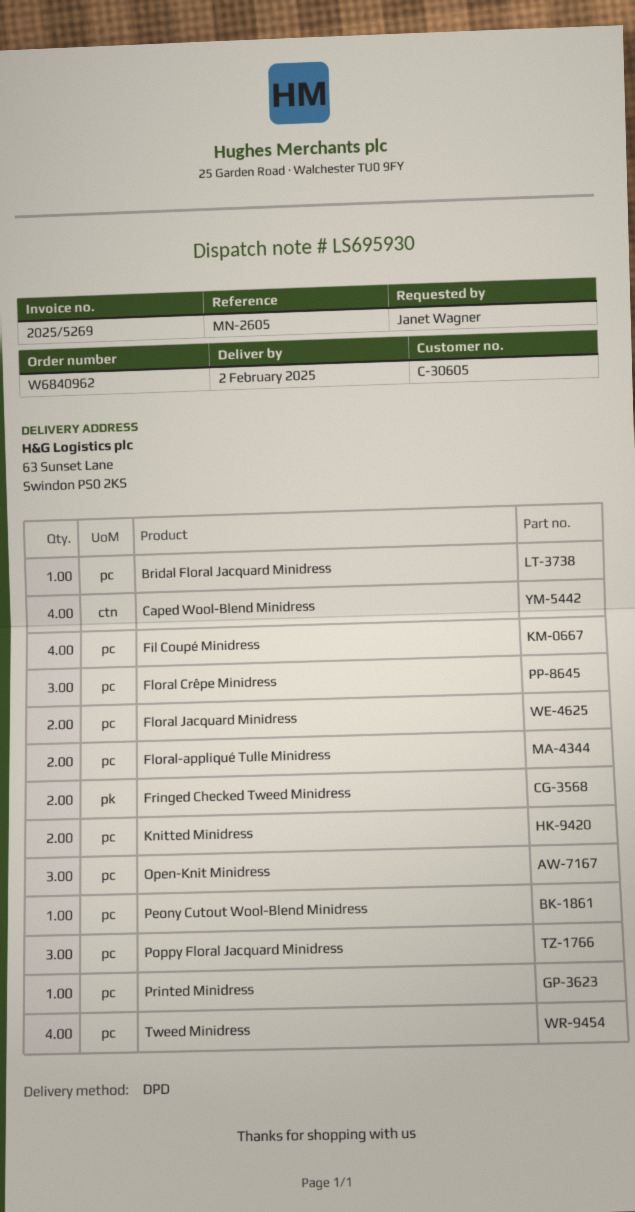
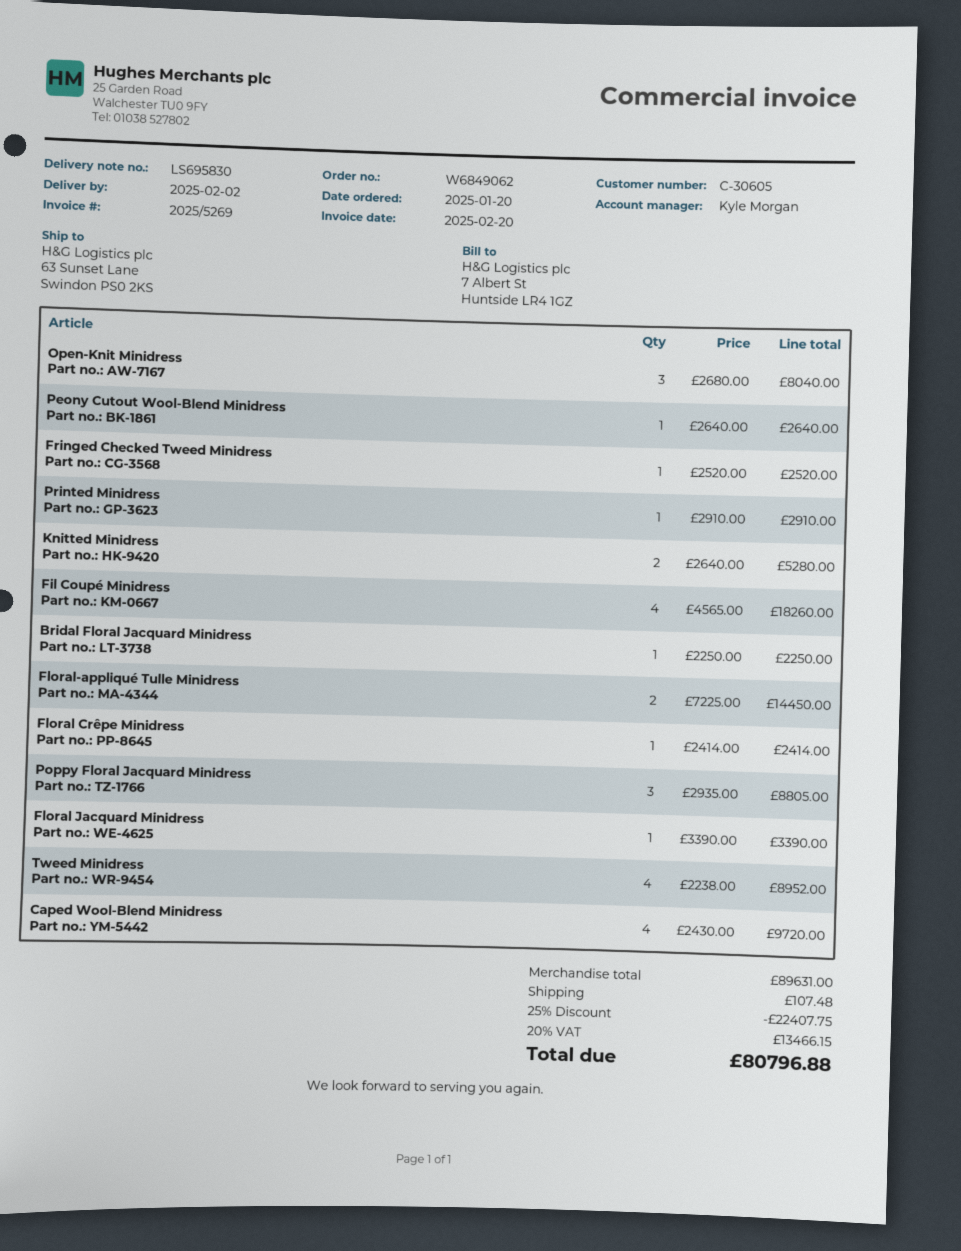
order number: W6840962 -> W6849062
delivery note number: LS695930 -> LS695830
Floral Crêpe Minidress: 3 -> 1
Floral Jacquard Minidress: 2 -> 1
Fringed Checked Tweed Minidress: 2 -> 1

